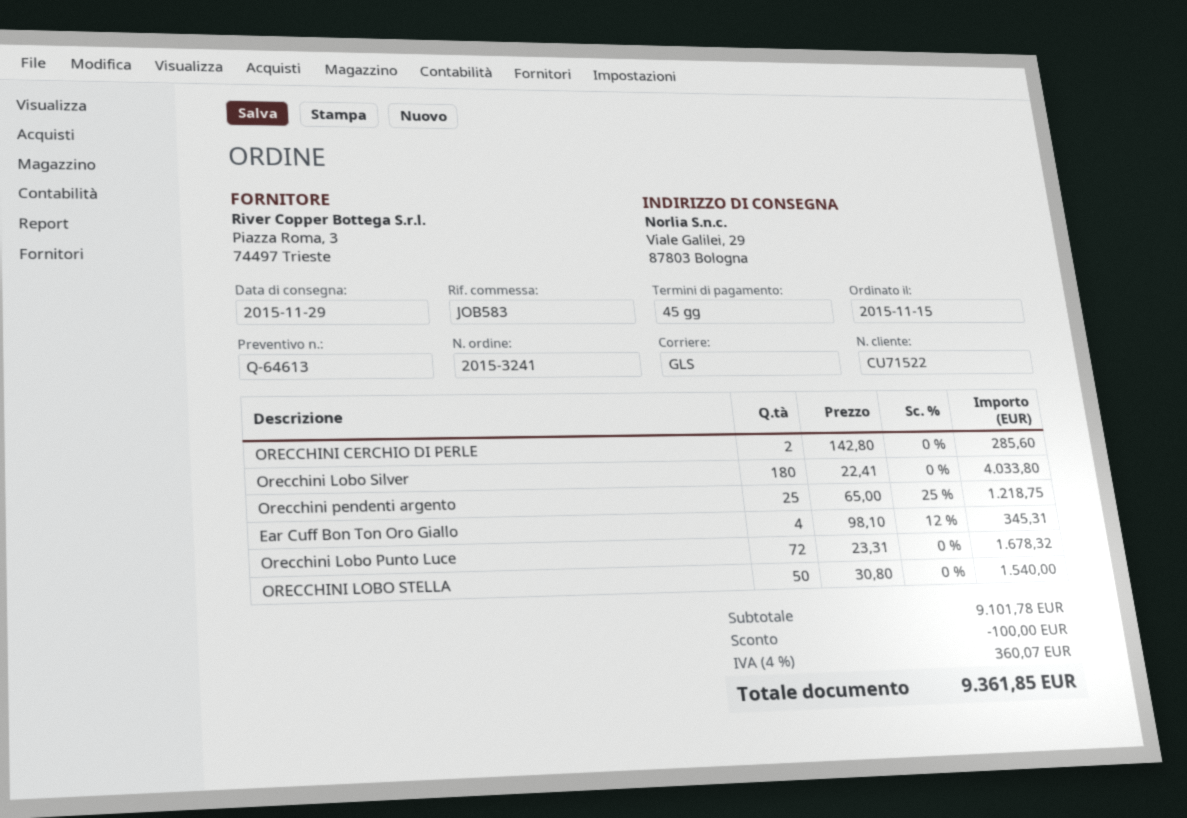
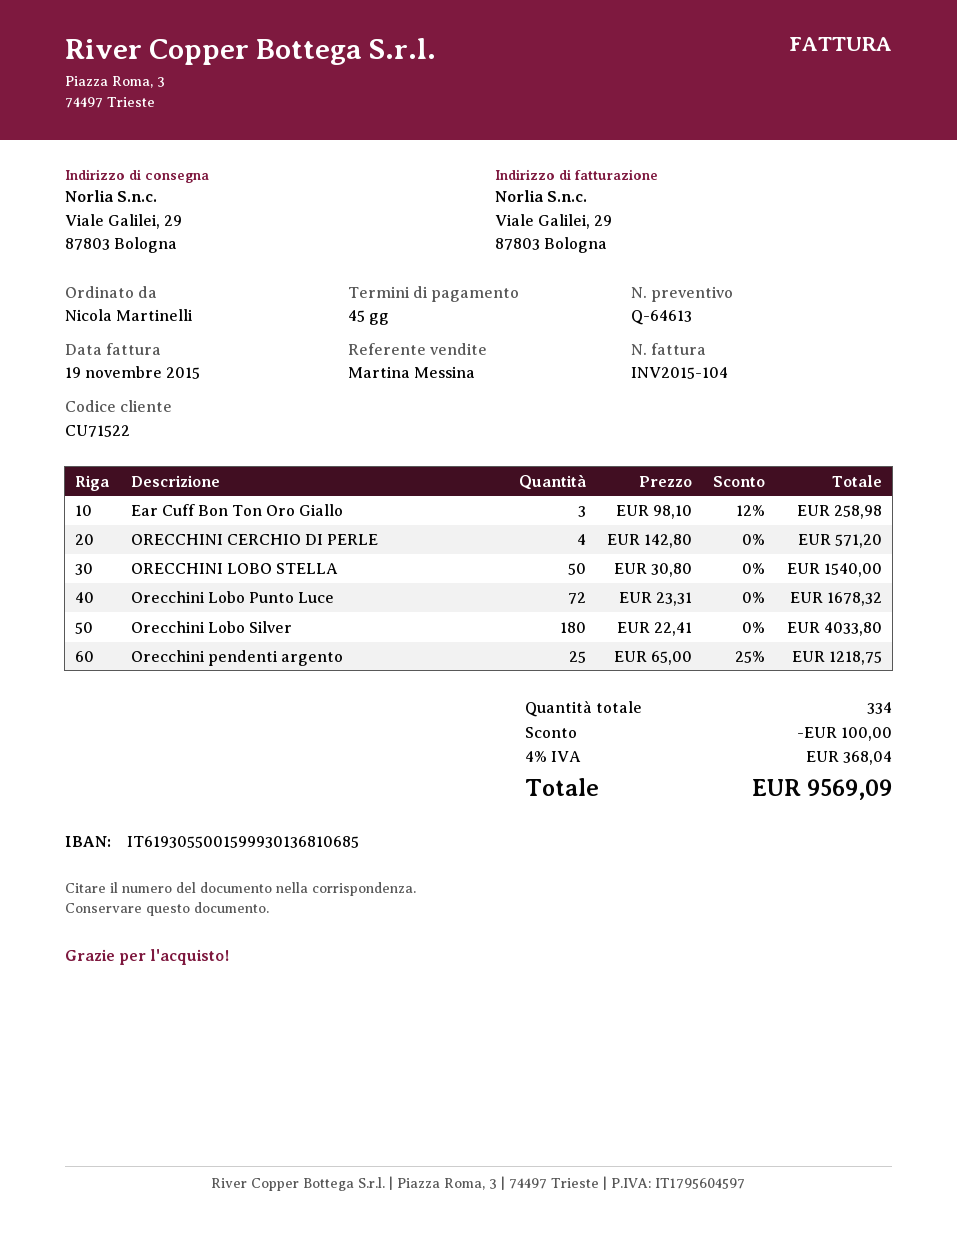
ORECCHINI CERCHIO DI PERLE: 2 x 142.80 = 285.60 -> 4 x 142.80 = 571.20
Ear Cuff Bon Ton Oro Giallo: 4 x 98.10 - 12% = 345.31 -> 3 x 98.10 - 12% = 258.98
tax: 4% = 360.07 -> 4% = 368.04
total: 9361.85 -> 9569.09

